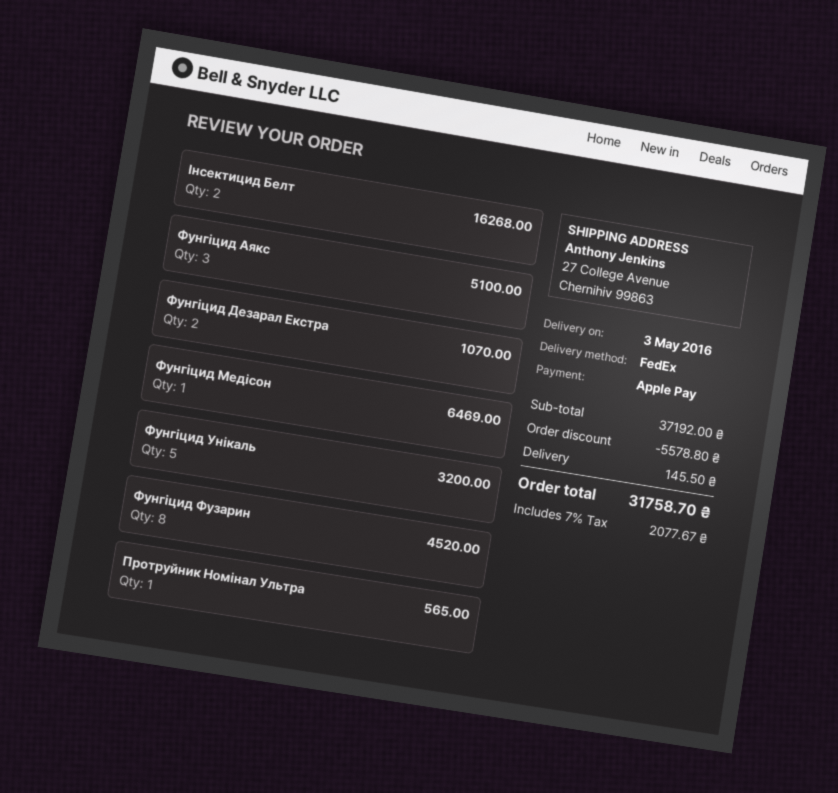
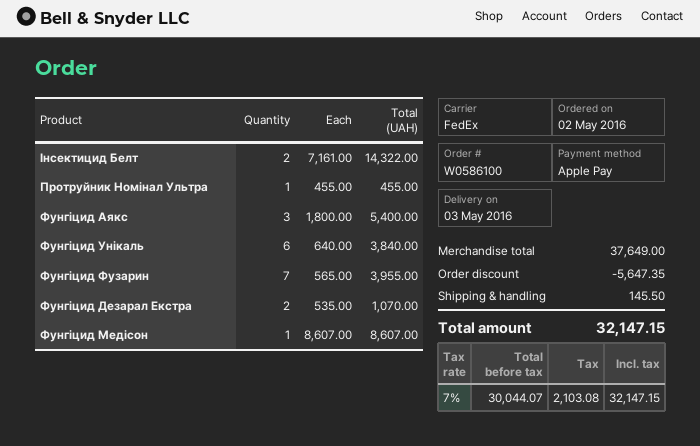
Інсектицид Белт: 2 for 16268.00 -> 2 for 14322.00
Фунгіцид Аякс: 3 for 5100.00 -> 3 for 5400.00
Фунгіцид Медісон: 1 for 6469.00 -> 1 for 8607.00
Фунгіцид Унікаль: 5 for 3200.00 -> 6 for 3840.00
Фунгіцид Фузарин: 8 for 4520.00 -> 7 for 3955.00
Протруйник Номінал Ультра: 1 for 565.00 -> 1 for 455.00
subtotal: 37192.00 -> 37649.00
discount: 5578.80 -> 5647.35
tax: 7% = 2077.67 -> 7% = 2103.08
total: 31758.70 -> 32147.15

